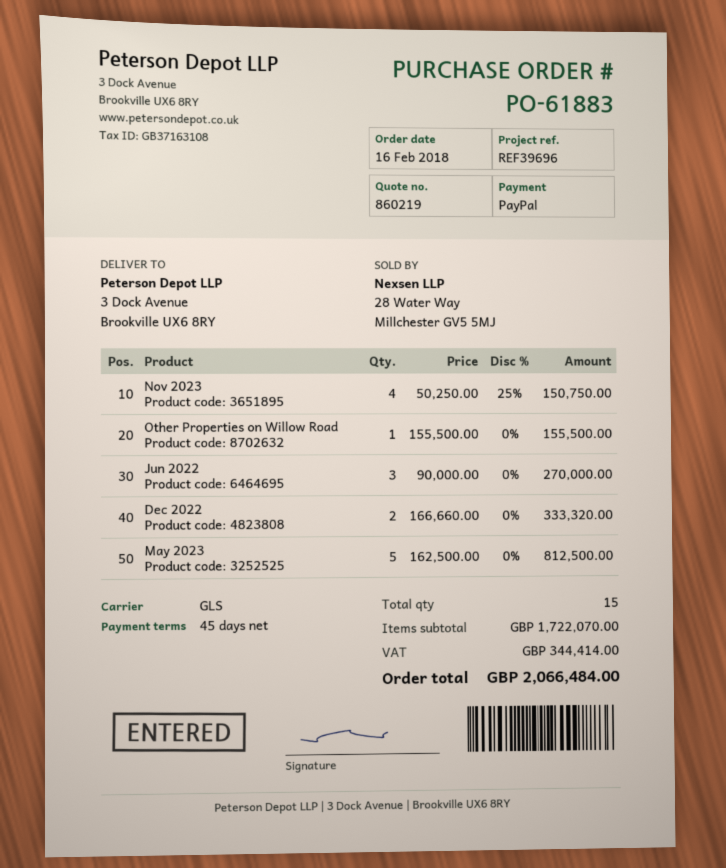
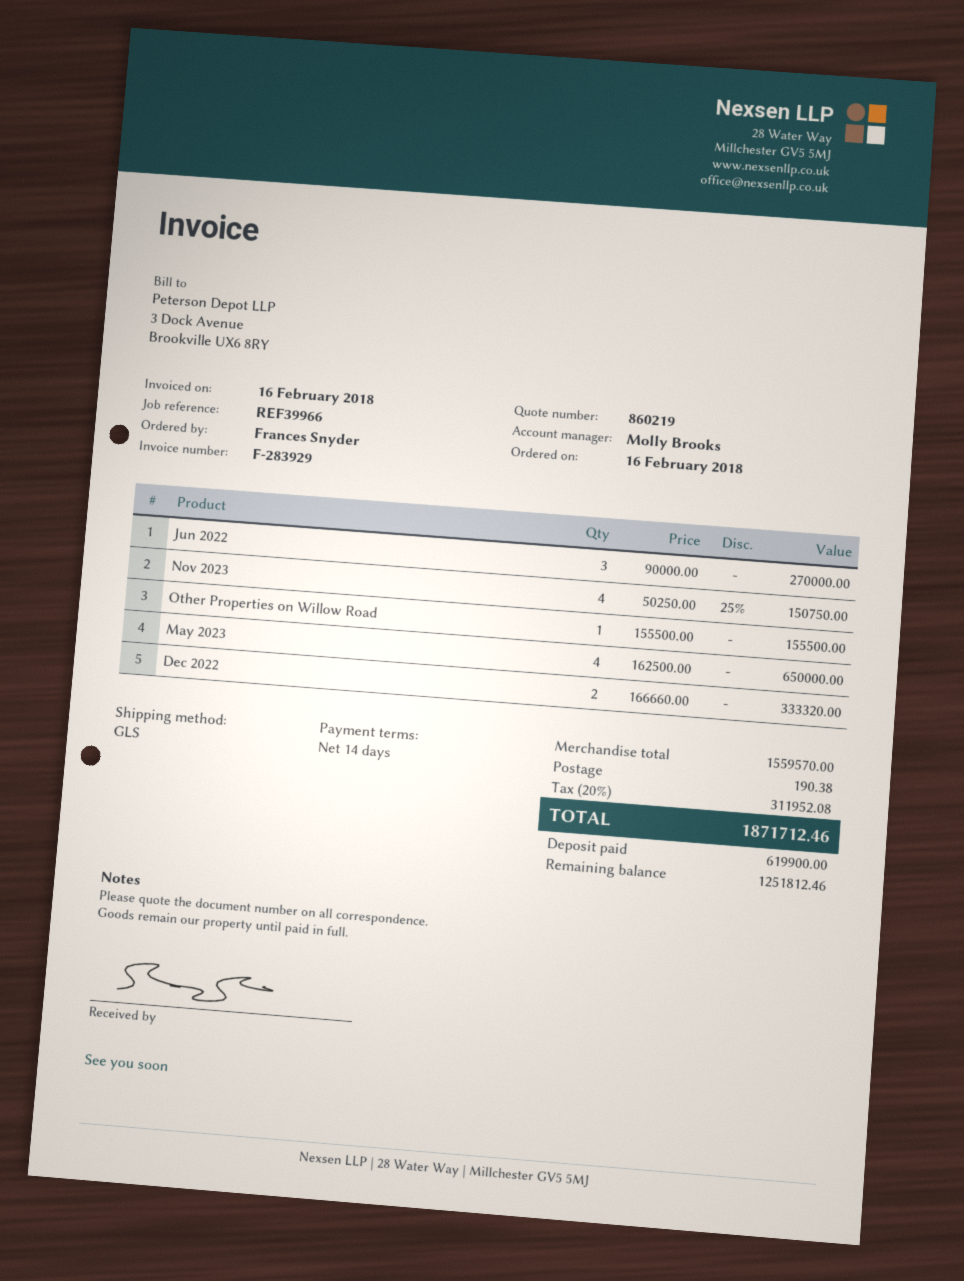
payment terms: 45 days -> 14 days
reference: REF39696 -> REF39966
May 2023: 5 x 162500.00 = 812500.00 -> 4 x 162500.00 = 650000.00
subtotal: 1722070.00 -> 1559570.00
shipping: none -> 190.38
tax: 344414.00 -> 311952.08
total: 2066484.00 -> 1871712.46

